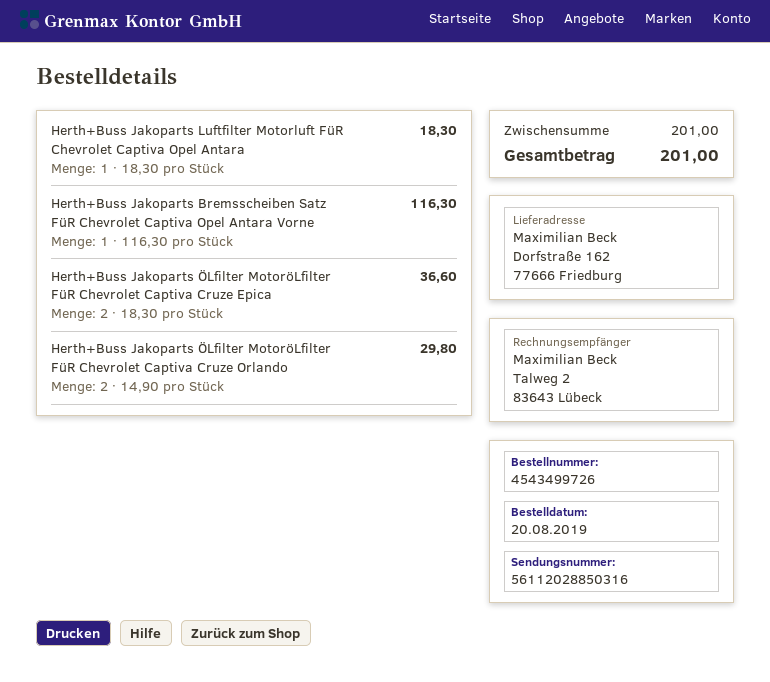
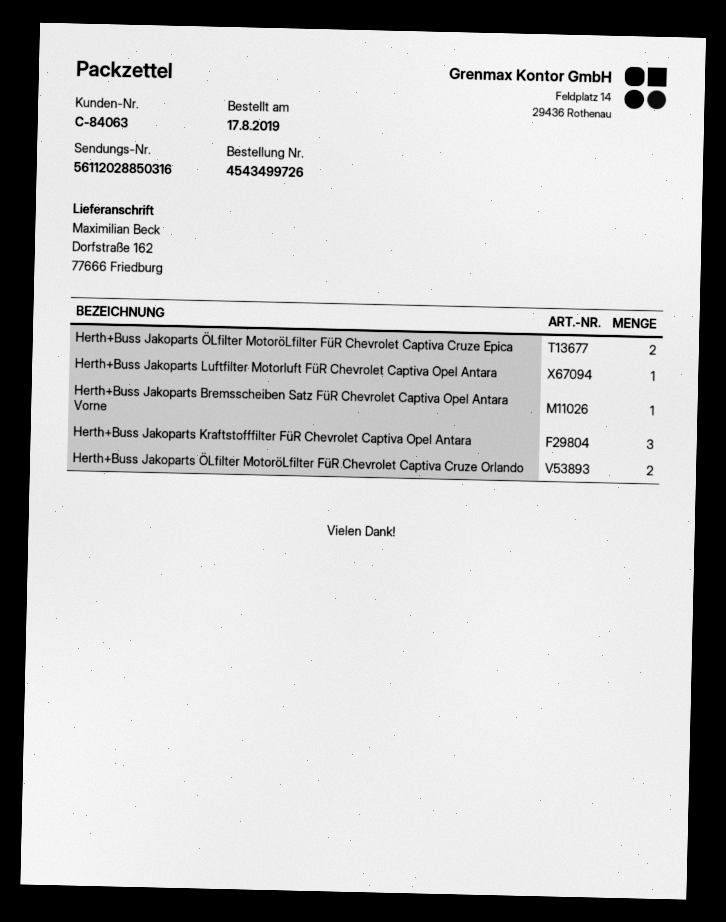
order date: 2019-08-20 -> 2019-08-17
Herth+Buss Jakoparts Kraftstofffilter FüR Chevrolet Captiva Opel Antara: none -> 3

